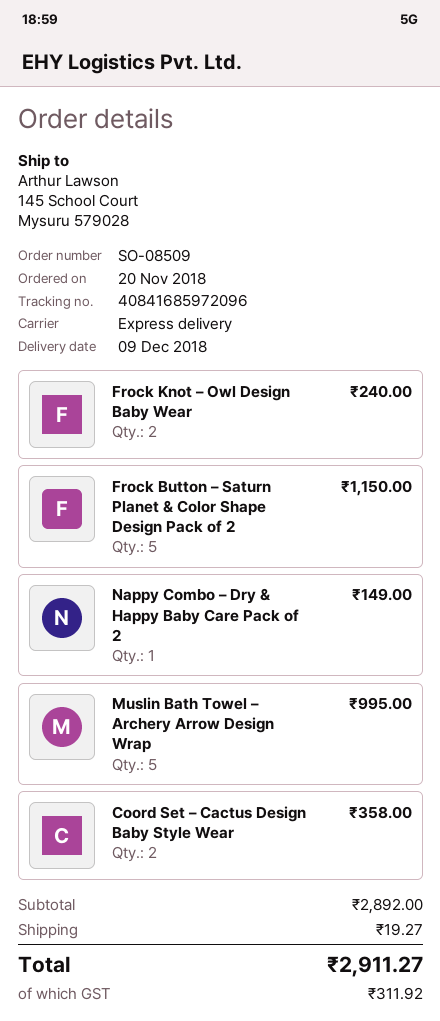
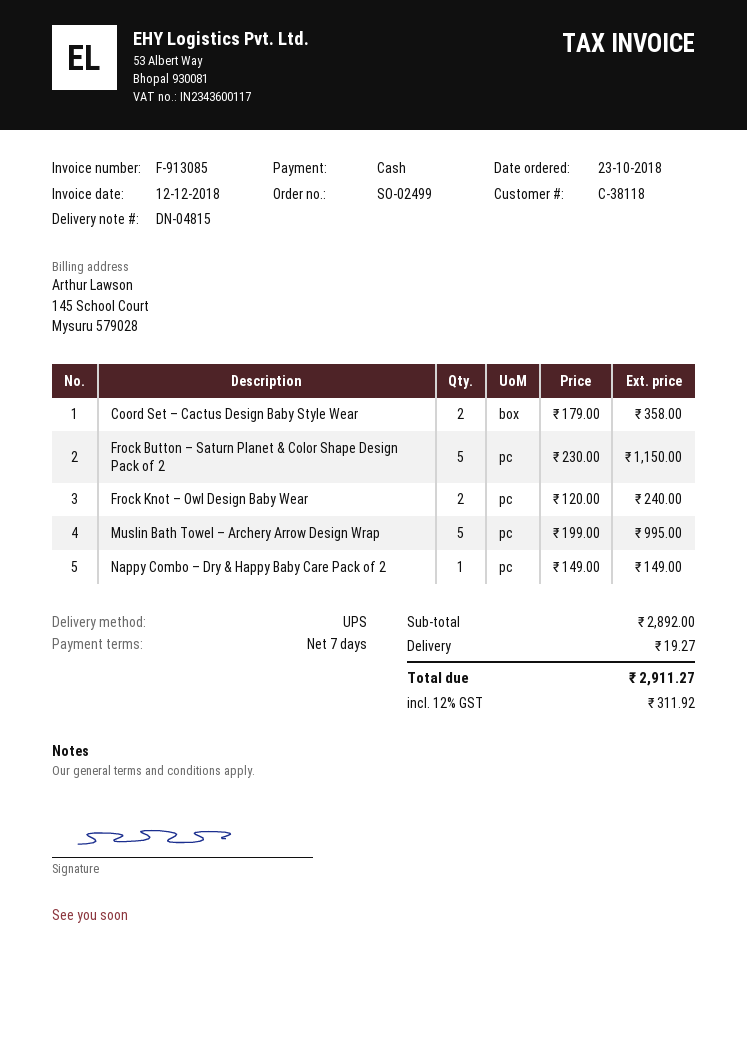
order number: SO-08509 -> SO-02499
order date: 2018-11-20 -> 2018-10-23
shipping method: express -> UPS

